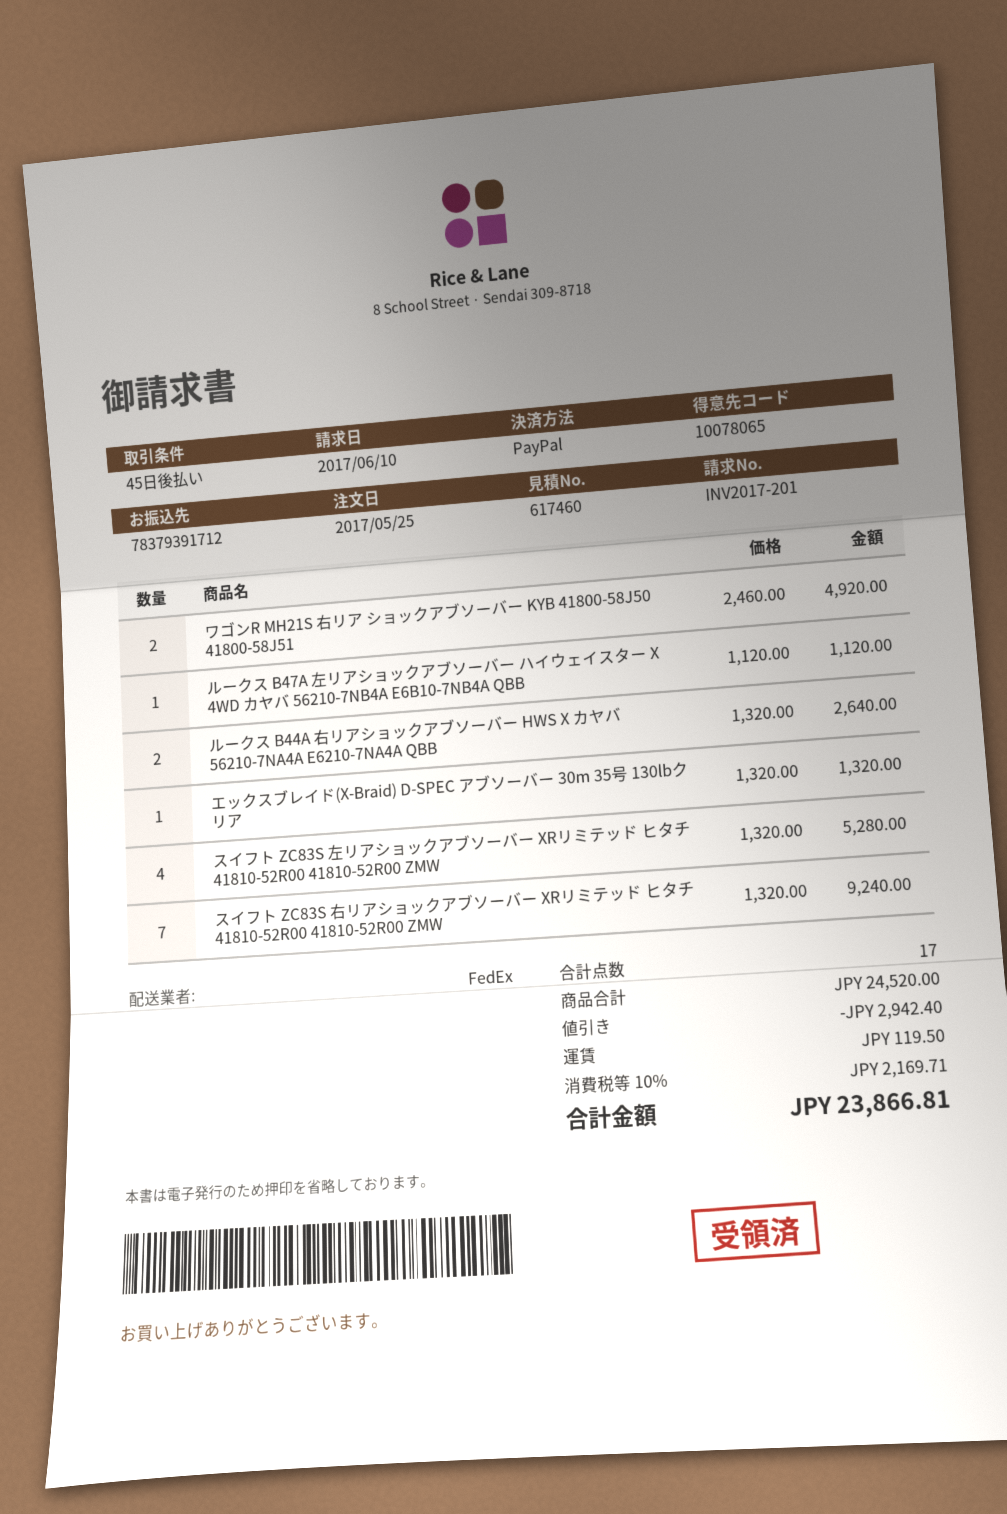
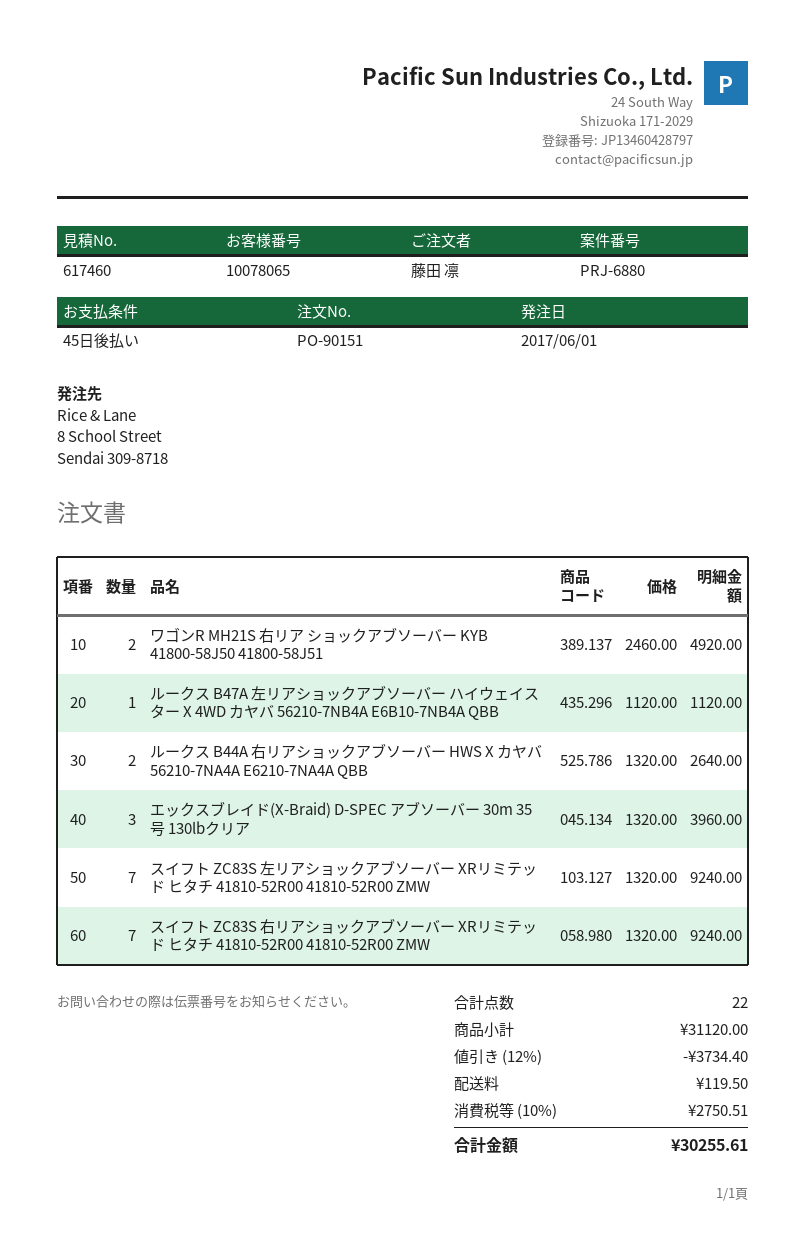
order date: 2017-05-25 -> 2017-06-01
エックスブレイド(X-Braid) D-SPEC アブソーバー 30m 35号 130lbクリア: 1 x 1320.00 = 1320.00 -> 3 x 1320.00 = 3960.00
スイフト ZC83S 左リアショックアブソーバー XRリミテッド ヒタチ 41810-52R00 41810-52R00 ZMW: 4 x 1320.00 = 5280.00 -> 7 x 1320.00 = 9240.00
total quantity: 17 -> 22
subtotal: 24520.00 -> 31120.00
discount: 2942.40 -> 3734.40
tax: 10% = 2169.71 -> 10% = 2750.51
total: 23866.81 -> 30255.61

